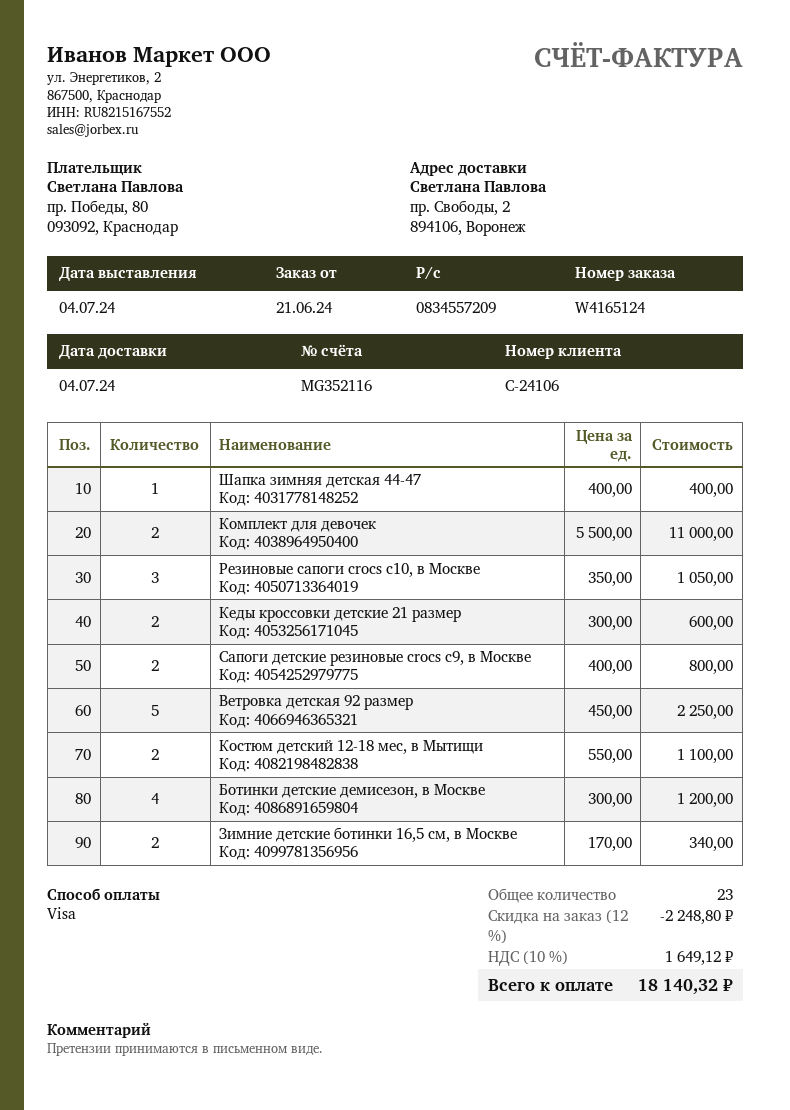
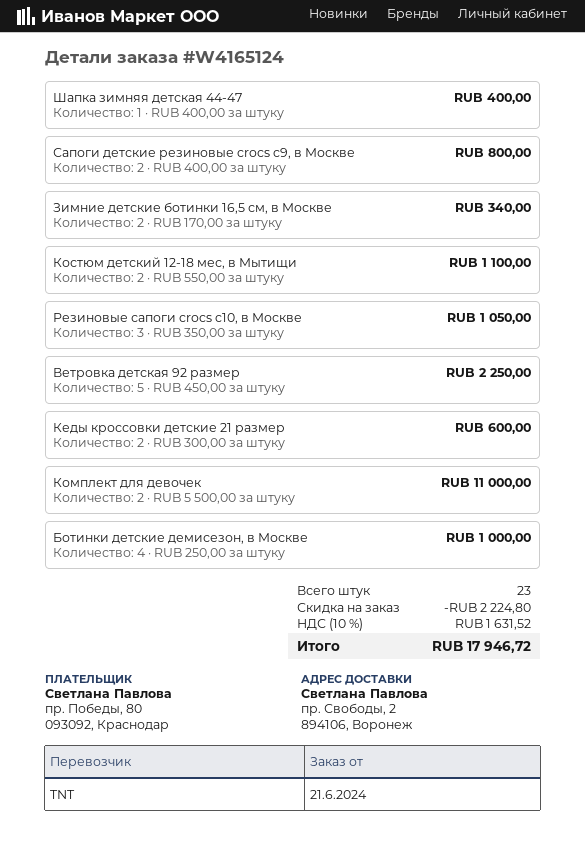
Ботинки детские демисезон, в Москве: 4 x 300.00 = 1200.00 -> 4 x 250.00 = 1000.00
discount: 2248.80 -> 2224.80
tax: 10% = 1649.12 -> 10% = 1631.52
total: 18140.32 -> 17946.72

